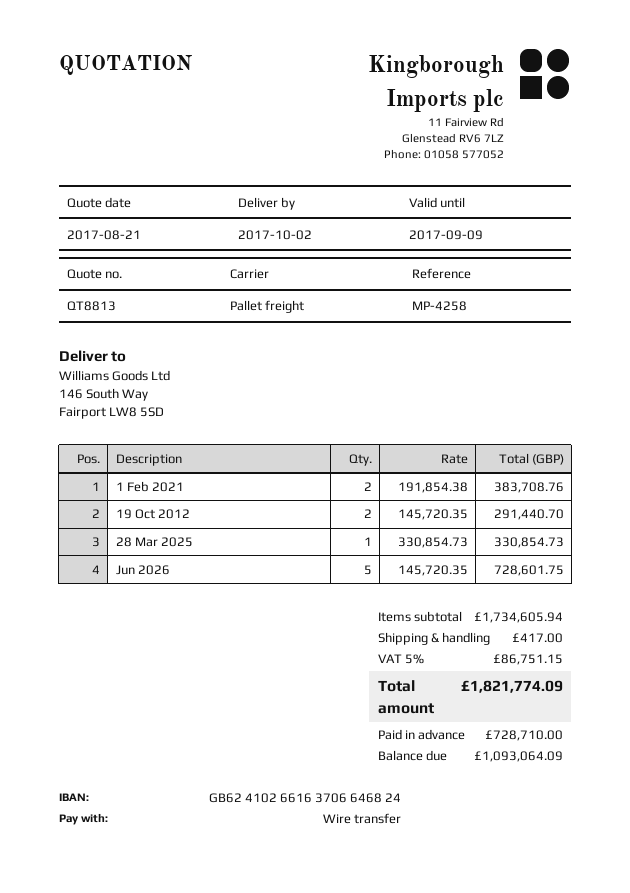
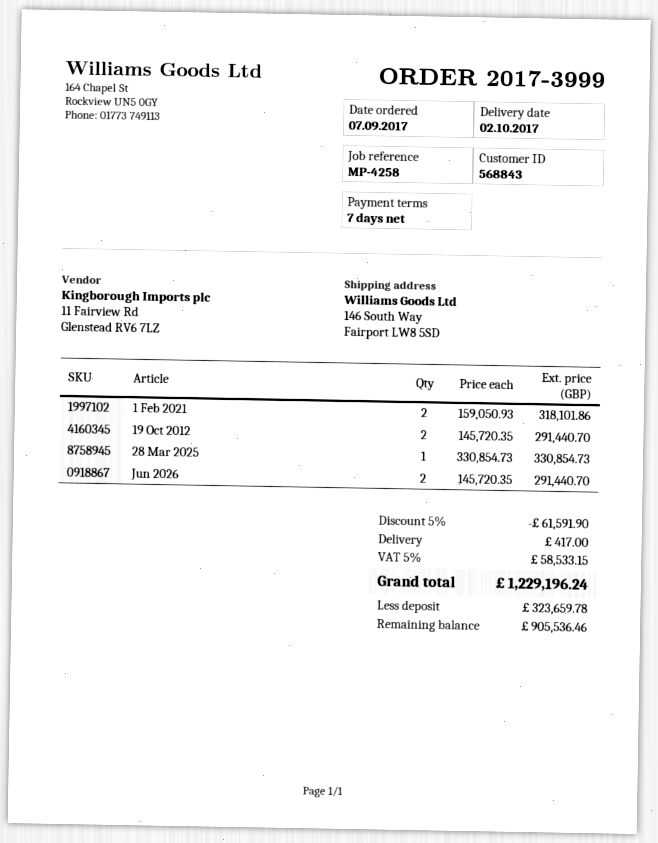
1 Feb 2021: 2 x 191854.38 = 383708.76 -> 2 x 159050.93 = 318101.86
Jun 2026: 5 x 145720.35 = 728601.75 -> 2 x 145720.35 = 291440.70
discount: none -> 5% = 61591.90
tax: 5% = 86751.15 -> 5% = 58533.15
total: 1821774.09 -> 1229196.24
deposit: 728710.00 -> 323659.78
balance: 1093064.09 -> 905536.46

